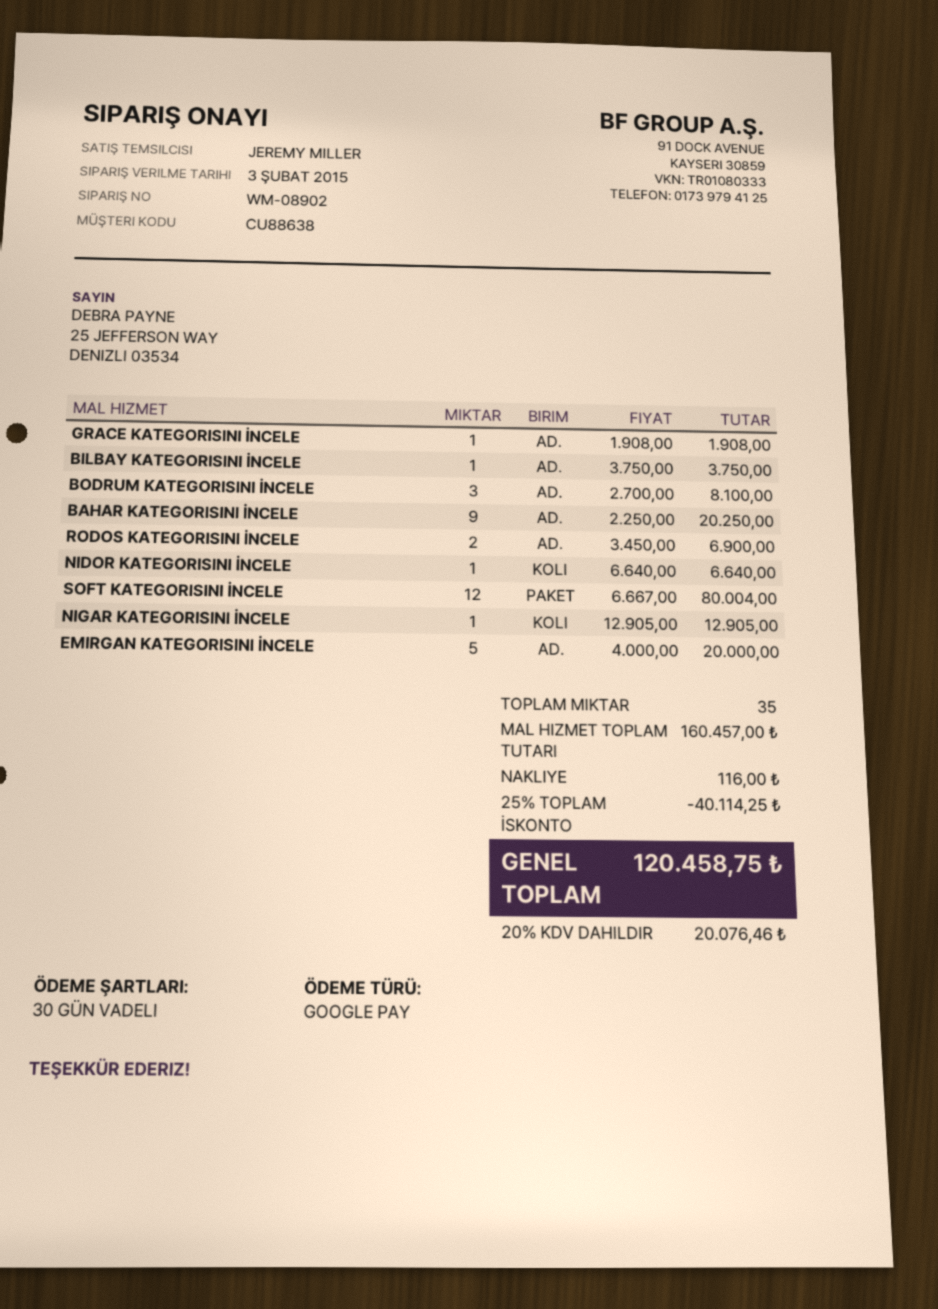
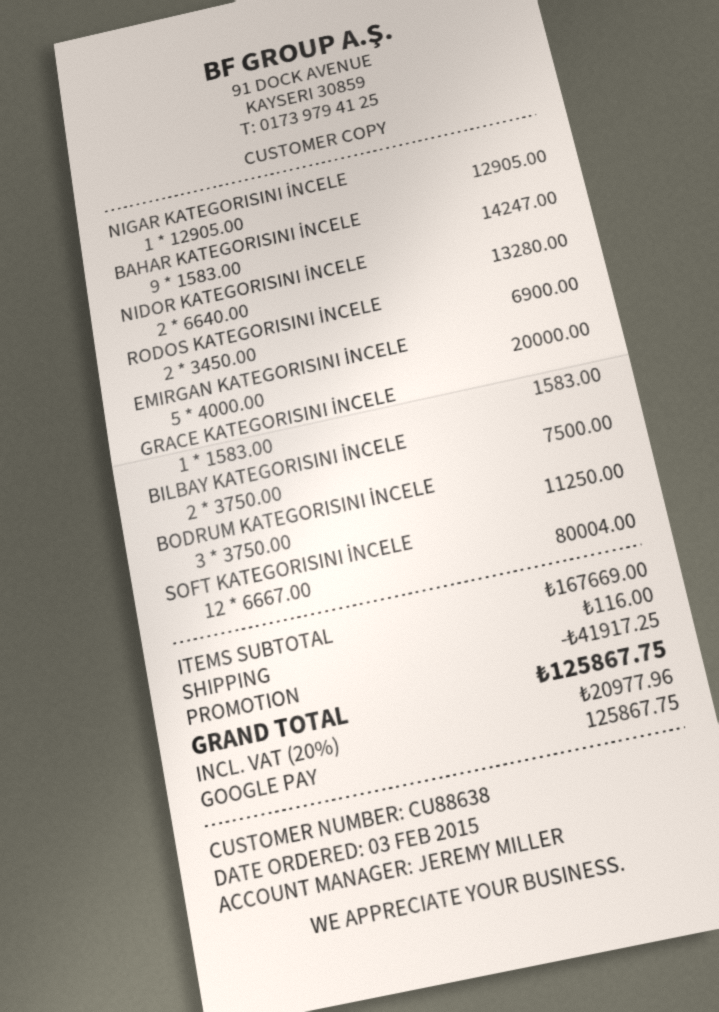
GRACE KATEGORISINI İNCELE: 1 x 1908.00 = 1908.00 -> 1 x 1583.00 = 1583.00
BILBAY KATEGORISINI İNCELE: 1 x 3750.00 = 3750.00 -> 2 x 3750.00 = 7500.00
BODRUM KATEGORISINI İNCELE: 3 x 2700.00 = 8100.00 -> 3 x 3750.00 = 11250.00
BAHAR KATEGORISINI İNCELE: 9 x 2250.00 = 20250.00 -> 9 x 1583.00 = 14247.00
NIDOR KATEGORISINI İNCELE: 1 x 6640.00 = 6640.00 -> 2 x 6640.00 = 13280.00
subtotal: 160457.00 -> 167669.00
discount: 40114.25 -> 41917.25
tax: 20% = 20076.46 -> 20% = 20977.96
total: 120458.75 -> 125867.75

